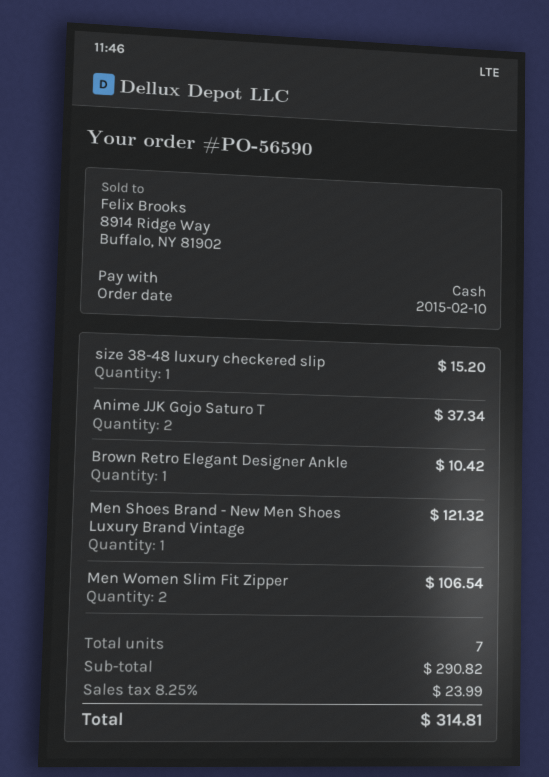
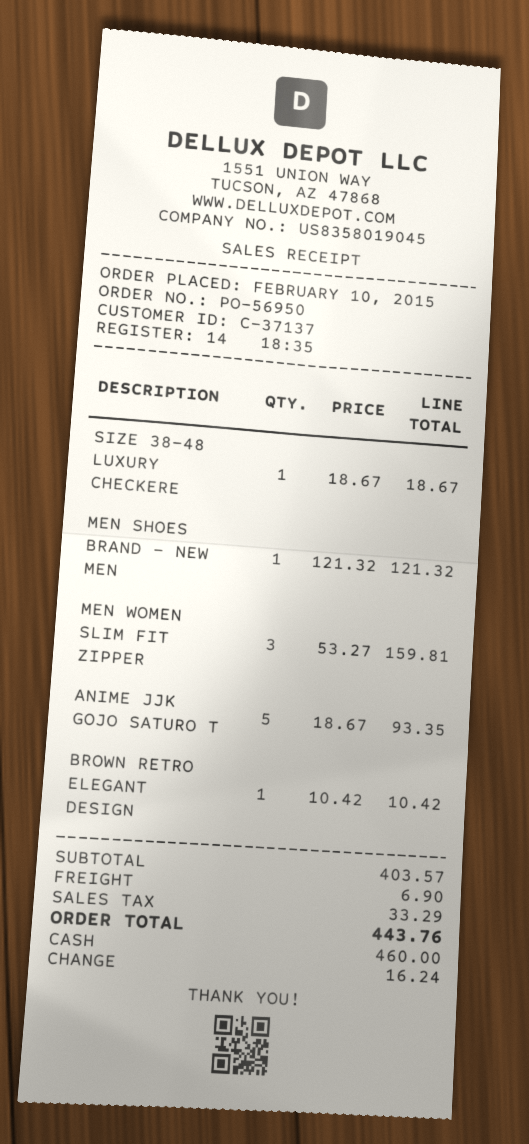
order number: PO-56590 -> PO-56950
size 38-48 luxury checkered slip: 1 for 15.20 -> 1 for 18.67
Anime JJK Gojo Saturo T: 2 for 37.34 -> 5 for 93.35
Men Women Slim Fit Zipper: 2 for 106.54 -> 3 for 159.81
subtotal: 290.82 -> 403.57
shipping: none -> 6.90
tax: 23.99 -> 33.29
total: 314.81 -> 443.76

